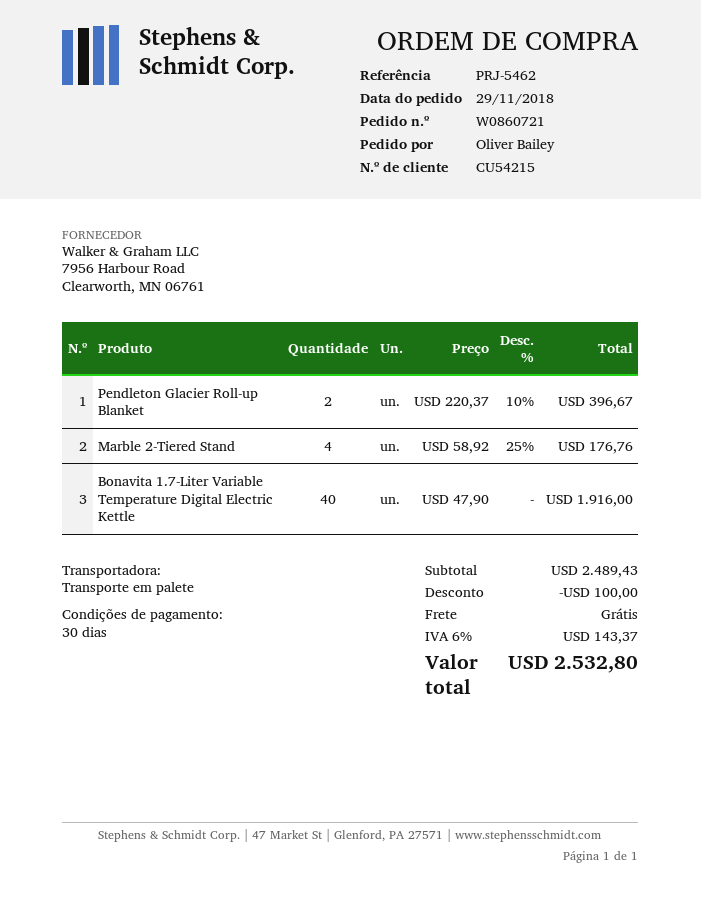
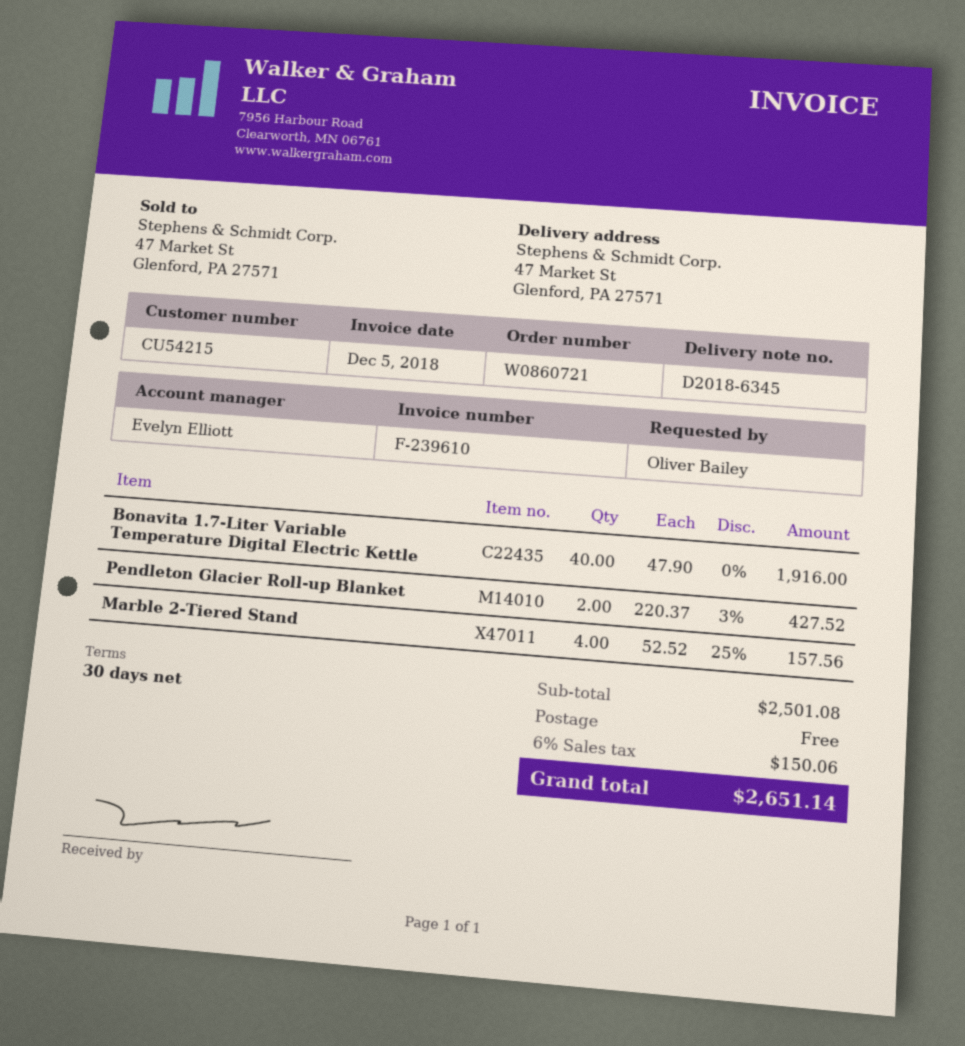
Pendleton Glacier Roll-up Blanket: 2 x 220.37 - 10% = 396.67 -> 2 x 220.37 - 3% = 427.52
Marble 2-Tiered Stand: 4 x 58.92 - 25% = 176.76 -> 4 x 52.52 - 25% = 157.56
subtotal: 2489.43 -> 2501.08
discount: 100.00 -> none
tax: 6% = 143.37 -> 6% = 150.06
total: 2532.80 -> 2651.14

